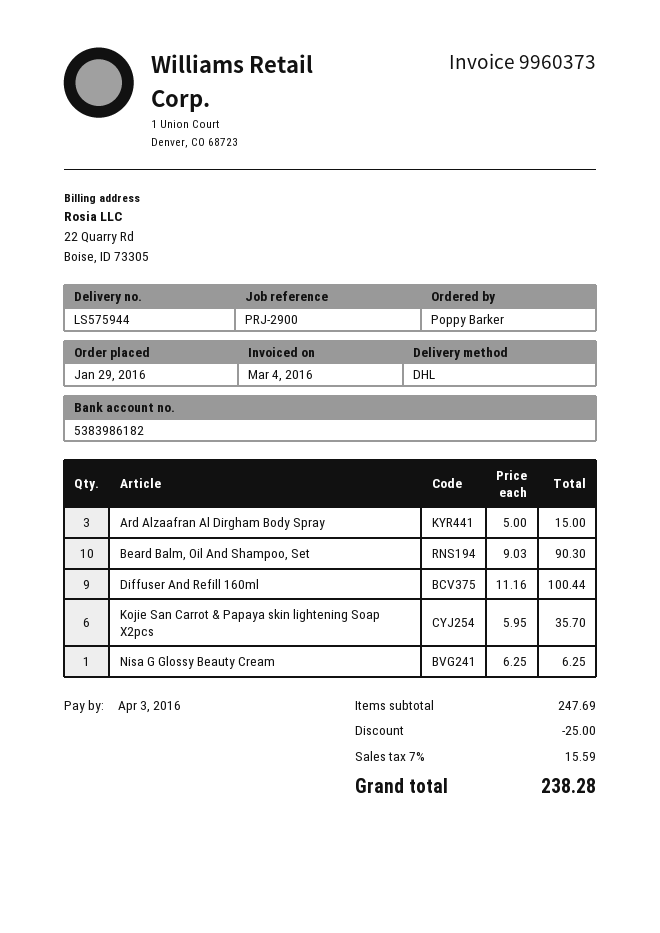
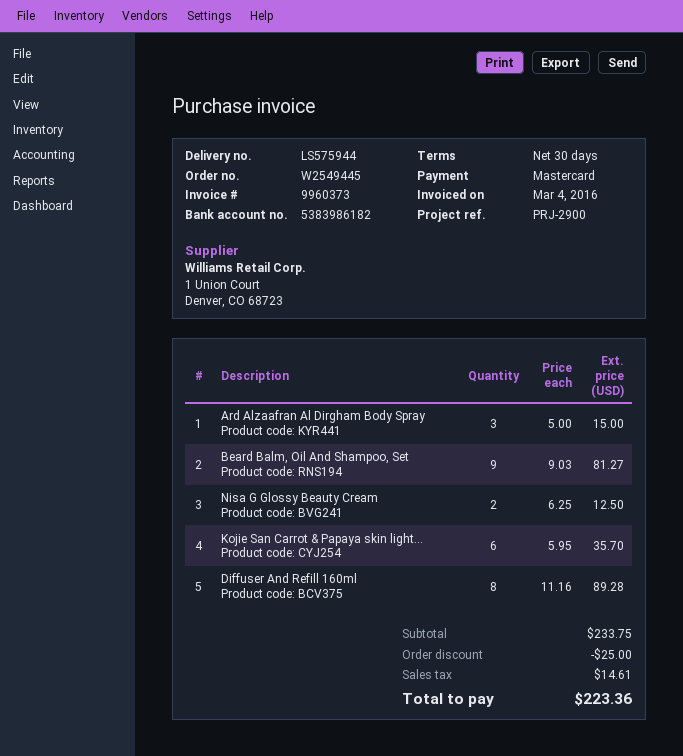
Beard Balm, Oil And Shampoo, Set: 10 x 9.03 = 90.30 -> 9 x 9.03 = 81.27
Diffuser And Refill 160ml: 9 x 11.16 = 100.44 -> 8 x 11.16 = 89.28
Nisa G Glossy Beauty Cream: 1 x 6.25 = 6.25 -> 2 x 6.25 = 12.50
subtotal: 247.69 -> 233.75
tax: 15.59 -> 14.61
total: 238.28 -> 223.36

